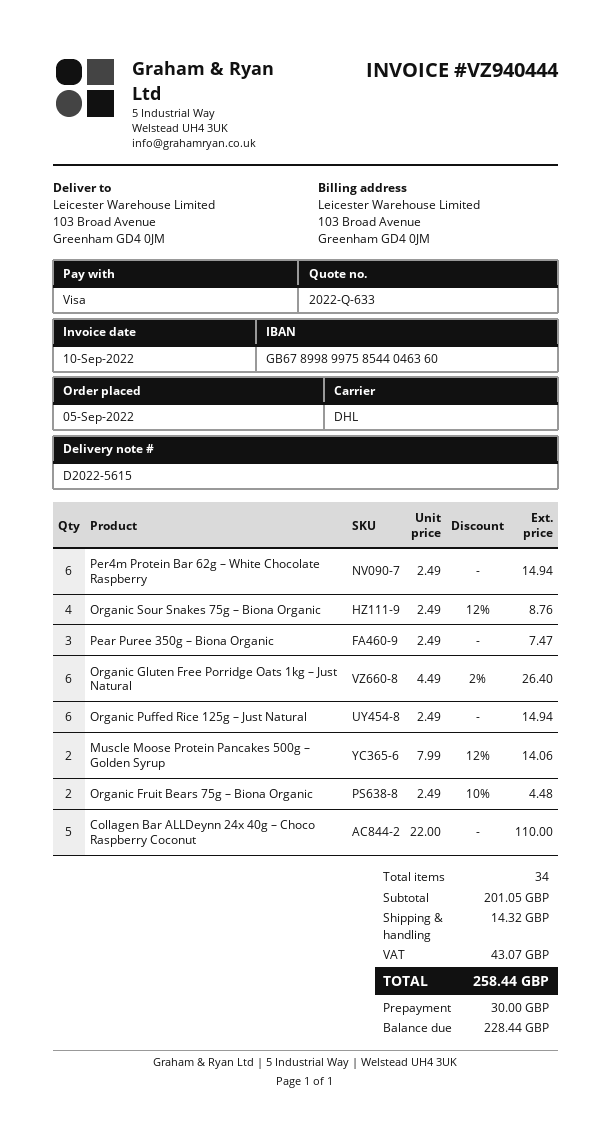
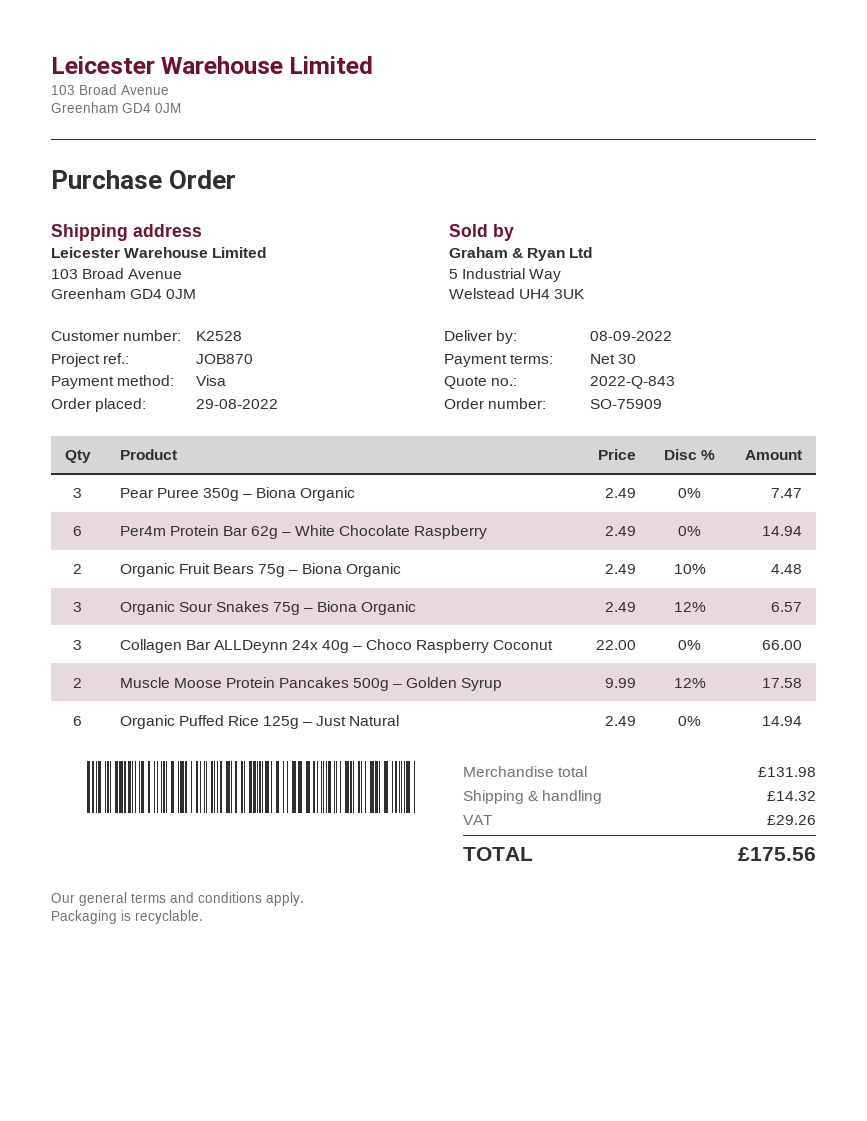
quote number: 2022-Q-633 -> 2022-Q-843
order date: 2022-09-05 -> 2022-08-29
Organic Sour Snakes 75g – Biona Organic: 4 x 2.49 - 12% = 8.76 -> 3 x 2.49 - 12% = 6.57
Organic Gluten Free Porridge Oats 1kg – Just Natural: 6 x 4.49 - 2% = 26.40 -> none
Muscle Moose Protein Pancakes 500g – Golden Syrup: 2 x 7.99 - 12% = 14.06 -> 2 x 9.99 - 12% = 17.58
Collagen Bar ALLDeynn 24x 40g – Choco Raspberry Coconut: 5 x 22.00 = 110.00 -> 3 x 22.00 = 66.00
subtotal: 201.05 -> 131.98
tax: 43.07 -> 29.26
total: 258.44 -> 175.56

